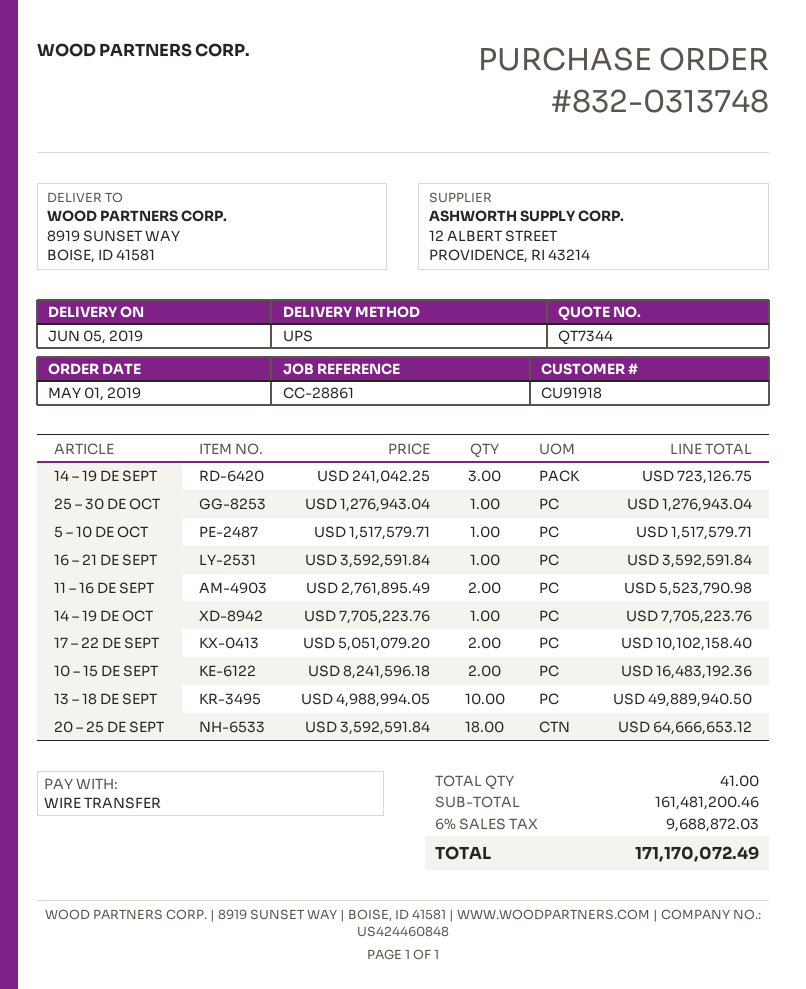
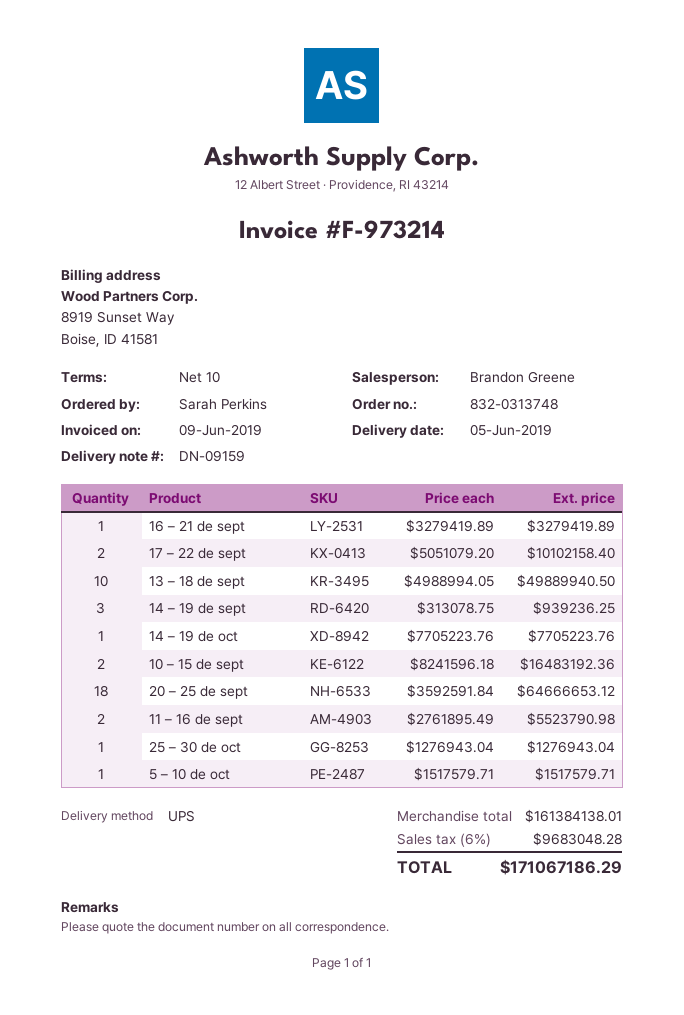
14 – 19 DE SEPT: 3 x 241042.25 = 723126.75 -> 3 x 313078.75 = 939236.25
16 – 21 DE SEPT: 1 x 3592591.84 = 3592591.84 -> 1 x 3279419.89 = 3279419.89
subtotal: 161481200.46 -> 161384138.01
tax: 6% = 9688872.03 -> 6% = 9683048.28
total: 171170072.49 -> 171067186.29

